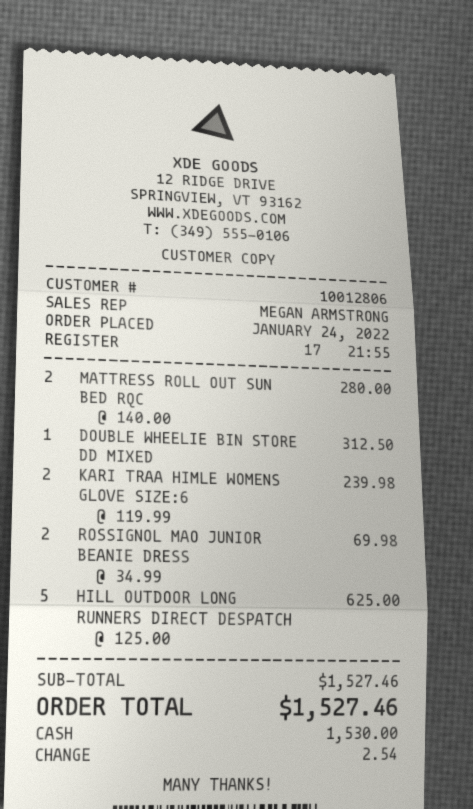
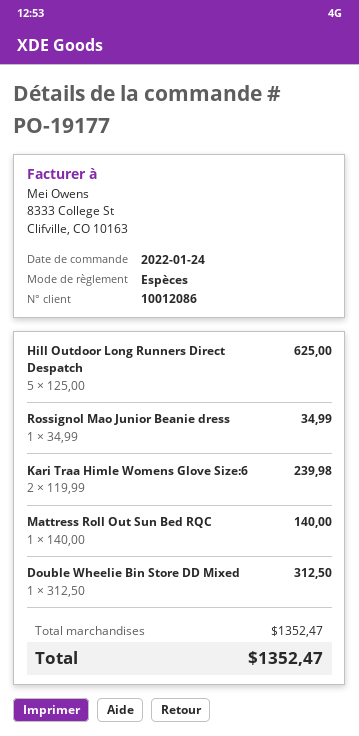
customer number: 10012806 -> 10012086
MATTRESS ROLL OUT SUN BED RQC: 2 x 140.00 = 280.00 -> 1 x 140.00 = 140.00
ROSSIGNOL MAO JUNIOR BEANIE DRESS: 2 x 34.99 = 69.98 -> 1 x 34.99 = 34.99
subtotal: 1527.46 -> 1352.47
total: 1527.46 -> 1352.47

